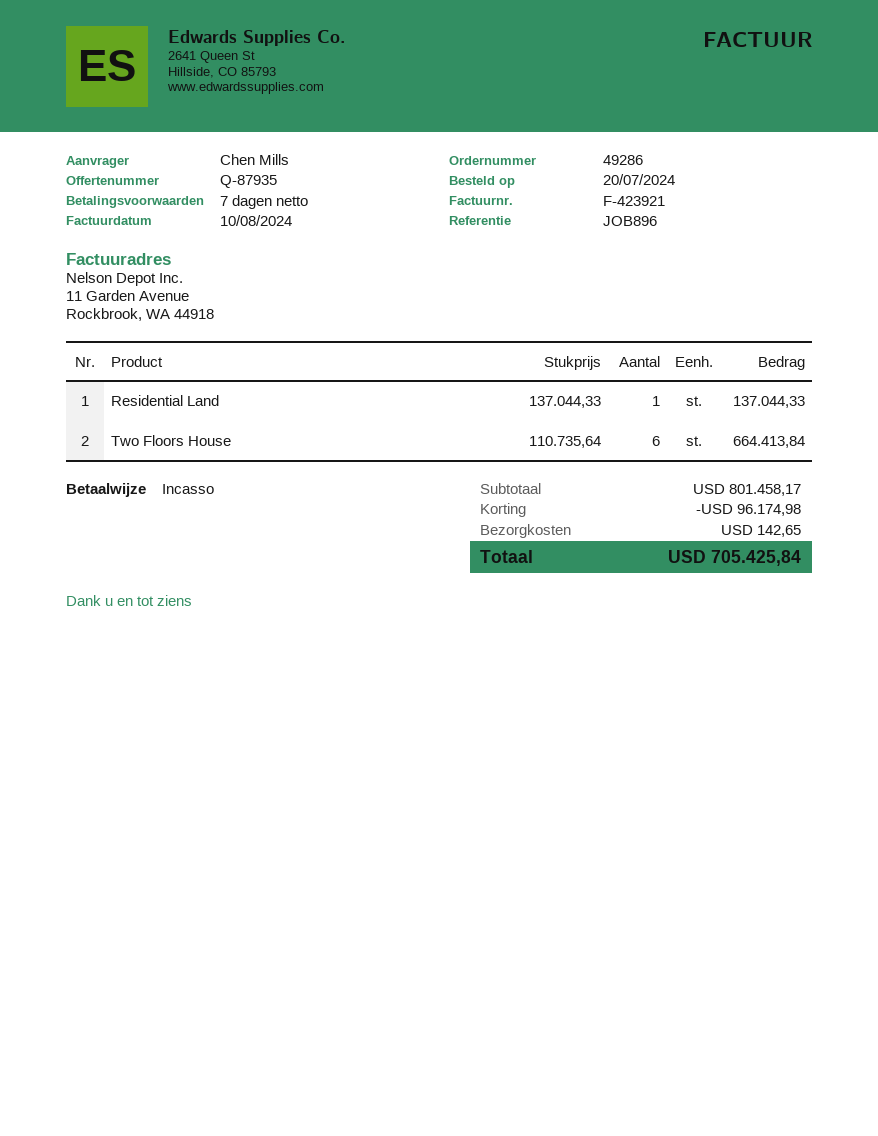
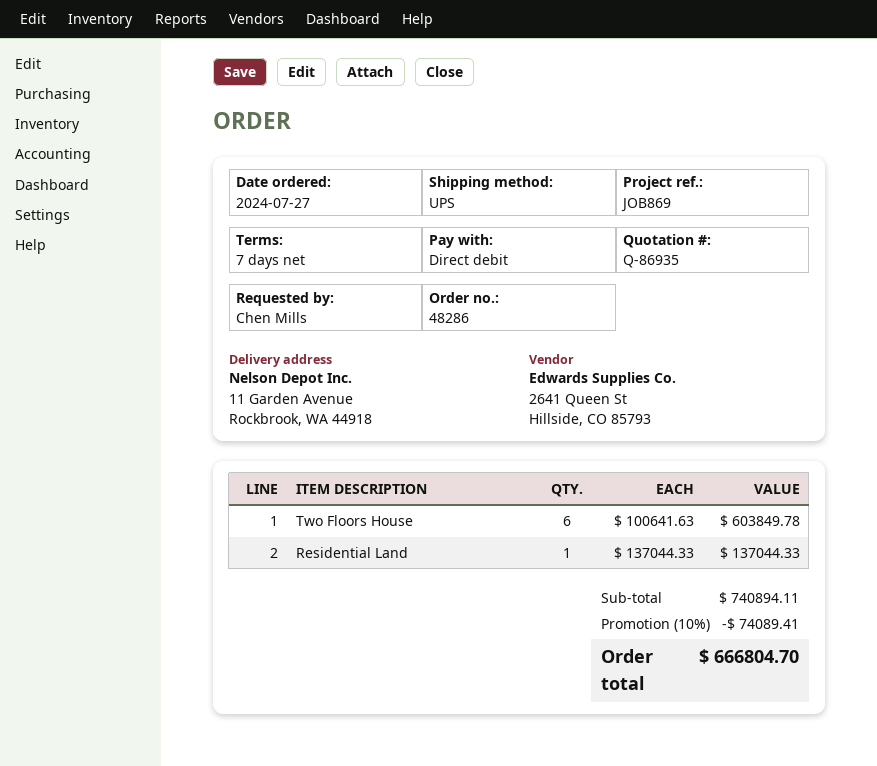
quote number: Q-87935 -> Q-86935
order number: 49286 -> 48286
order date: 2024-07-20 -> 2024-07-27
reference: JOB896 -> JOB869
Two Floors House: 6 x 110735.64 = 664413.84 -> 6 x 100641.63 = 603849.78
subtotal: 801458.17 -> 740894.11
discount: 96174.98 -> 74089.41
shipping: 142.65 -> none
total: 705425.84 -> 666804.70

